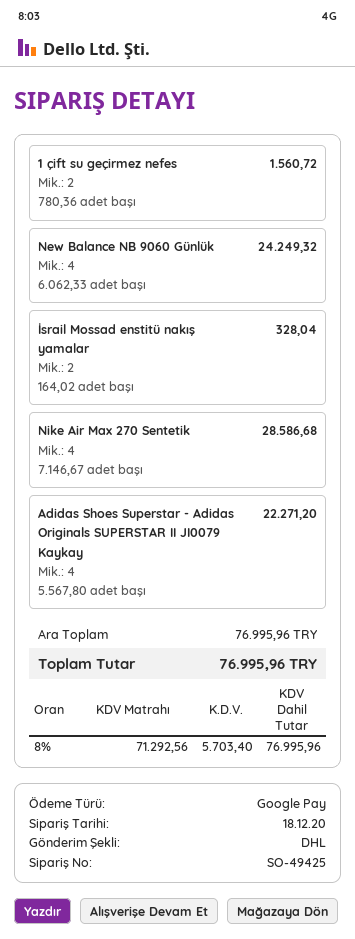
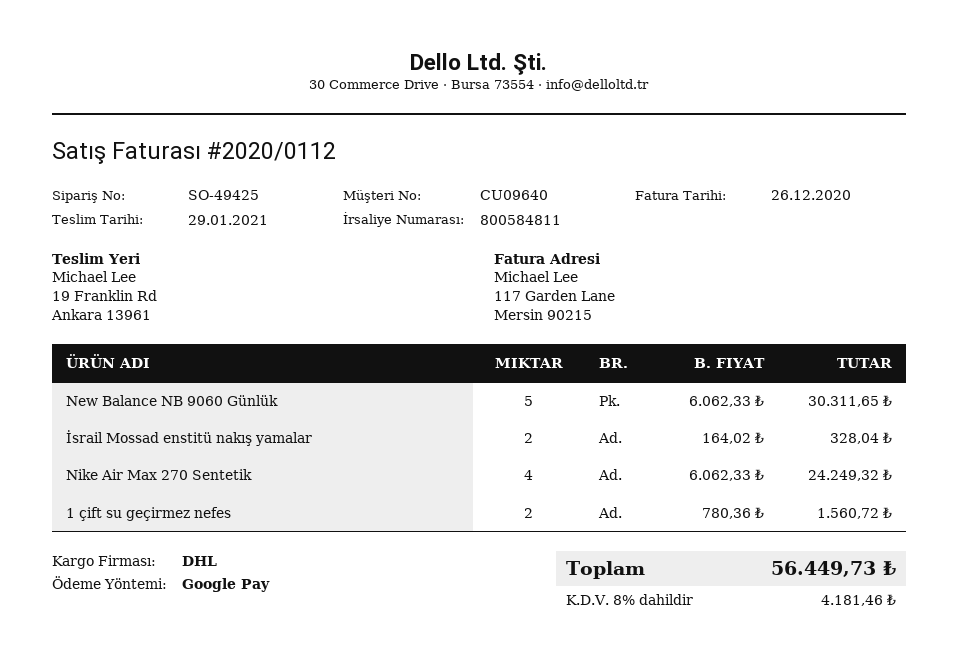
New Balance NB 9060 Günlük: 4 x 6062.33 = 24249.32 -> 5 x 6062.33 = 30311.65
Nike Air Max 270 Sentetik: 4 x 7146.67 = 28586.68 -> 4 x 6062.33 = 24249.32
Adidas Shoes Superstar - Adidas Originals SUPERSTAR II JI0079 Kaykay: 4 x 5567.80 = 22271.20 -> none
tax: 8% = 5703.40 -> 8% = 4181.46
total: 76995.96 -> 56449.73

